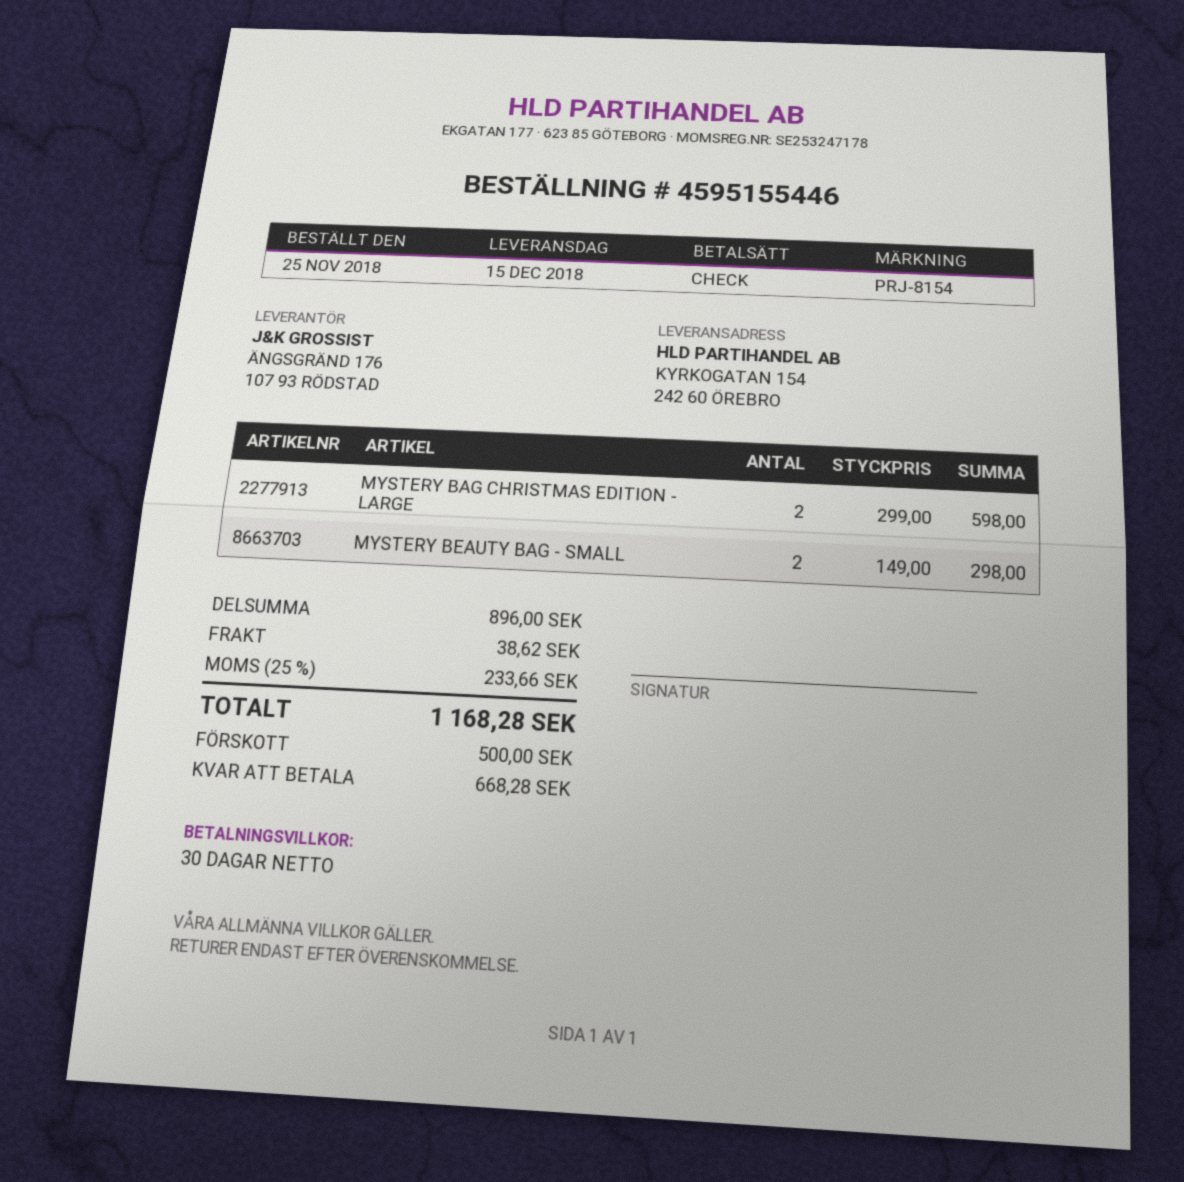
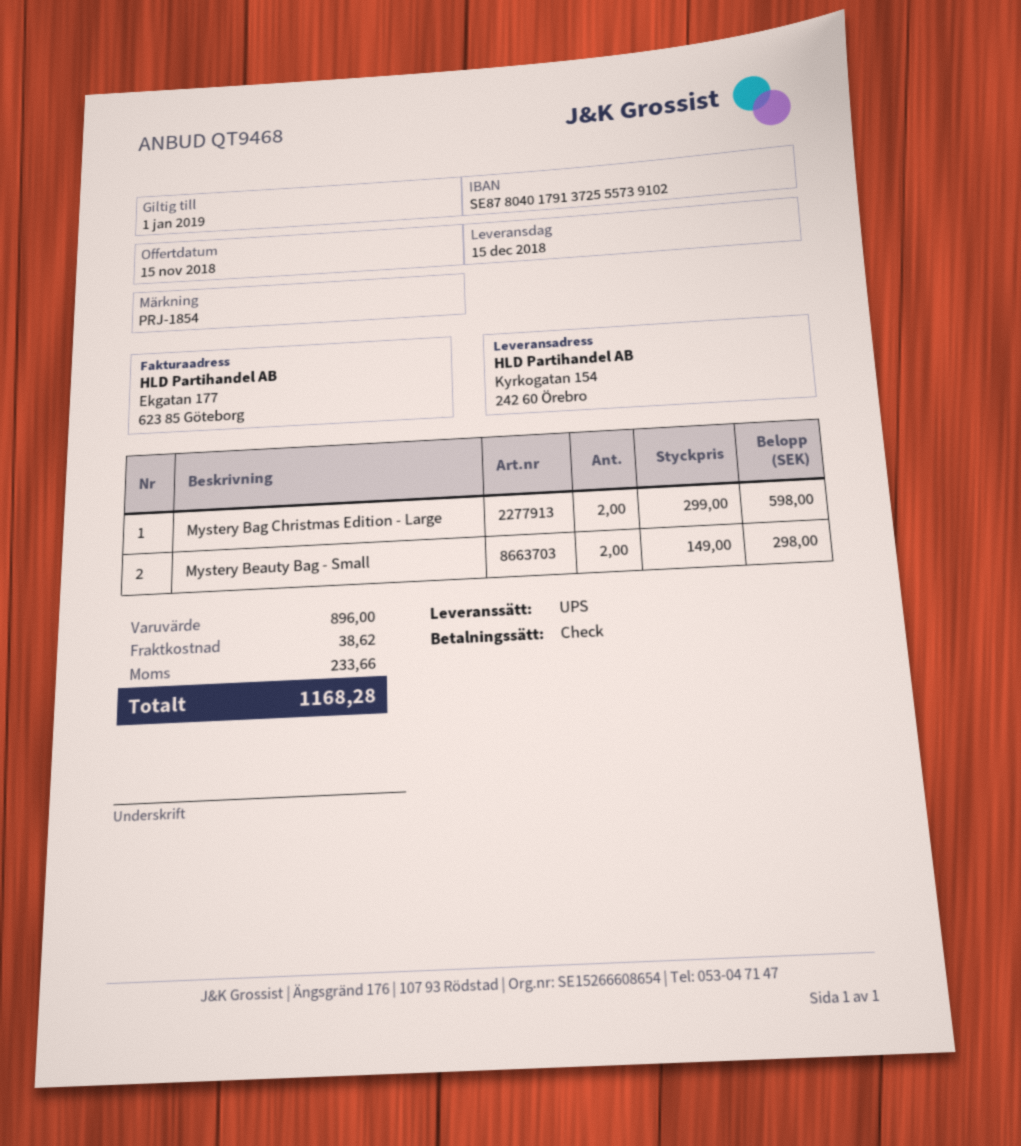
reference: PRJ-8154 -> PRJ-1854

